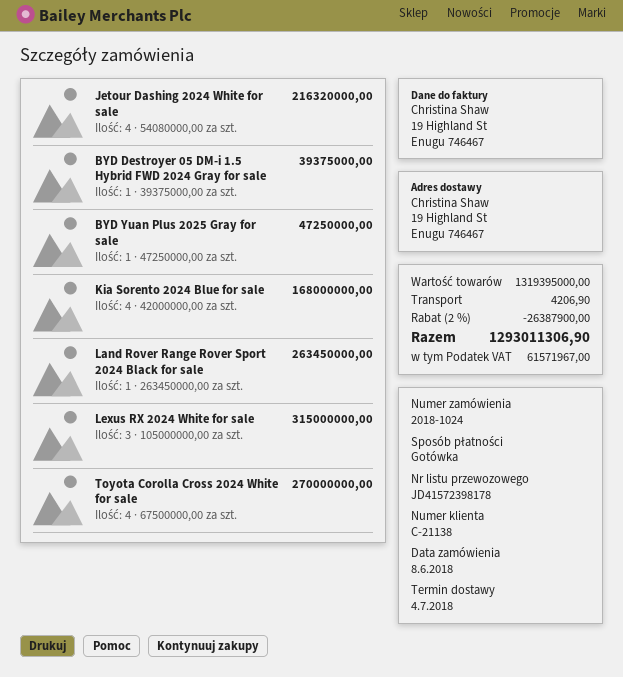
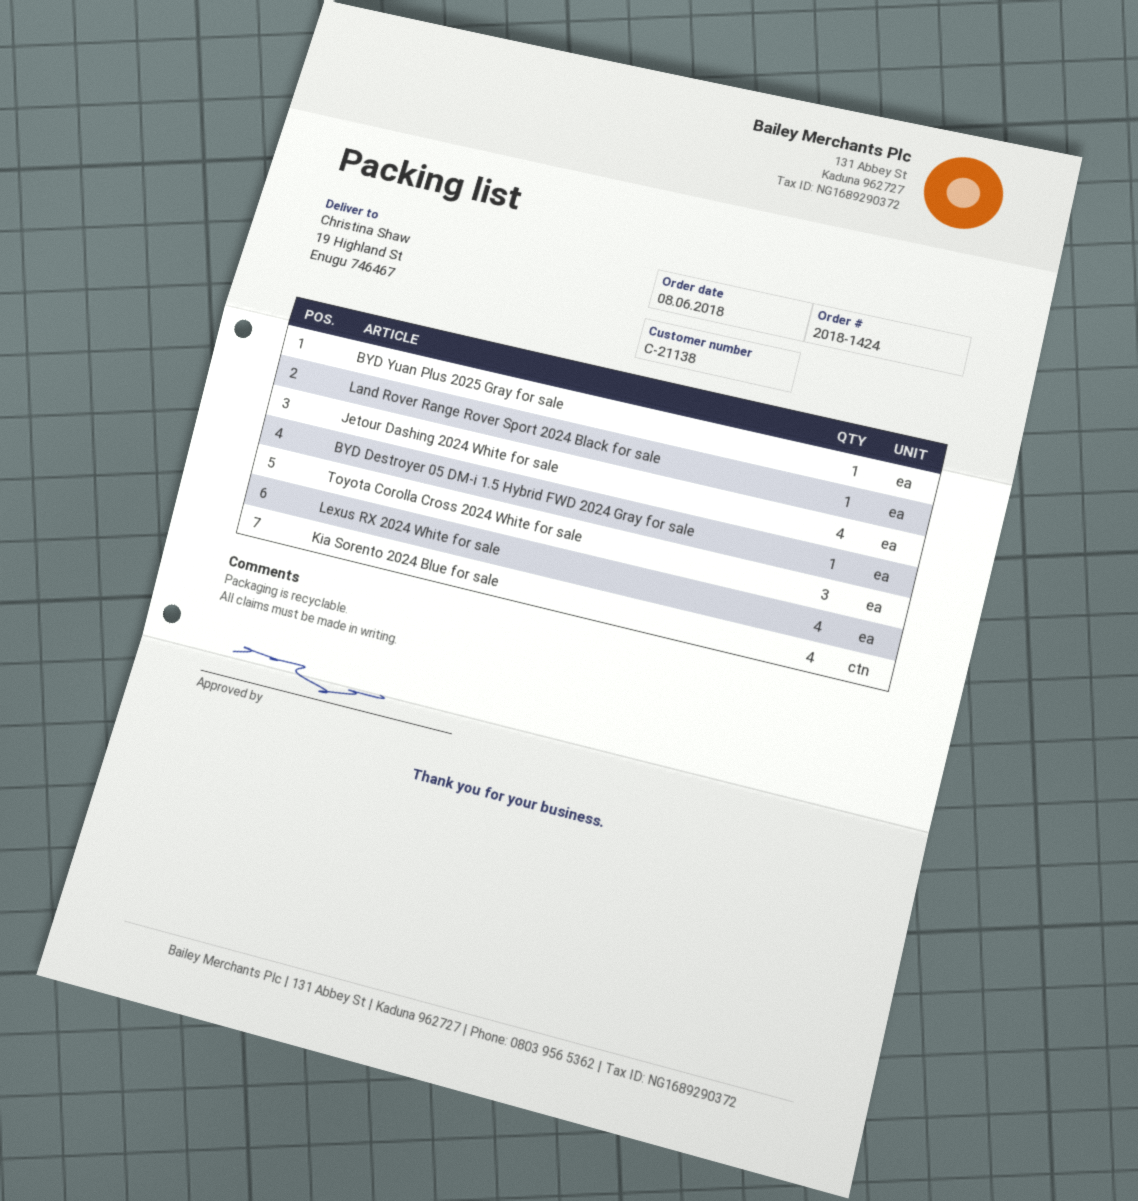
order number: 2018-1024 -> 2018-1424
Lexus RX 2024 White for sale: 3 -> 4
Toyota Corolla Cross 2024 White for sale: 4 -> 3

